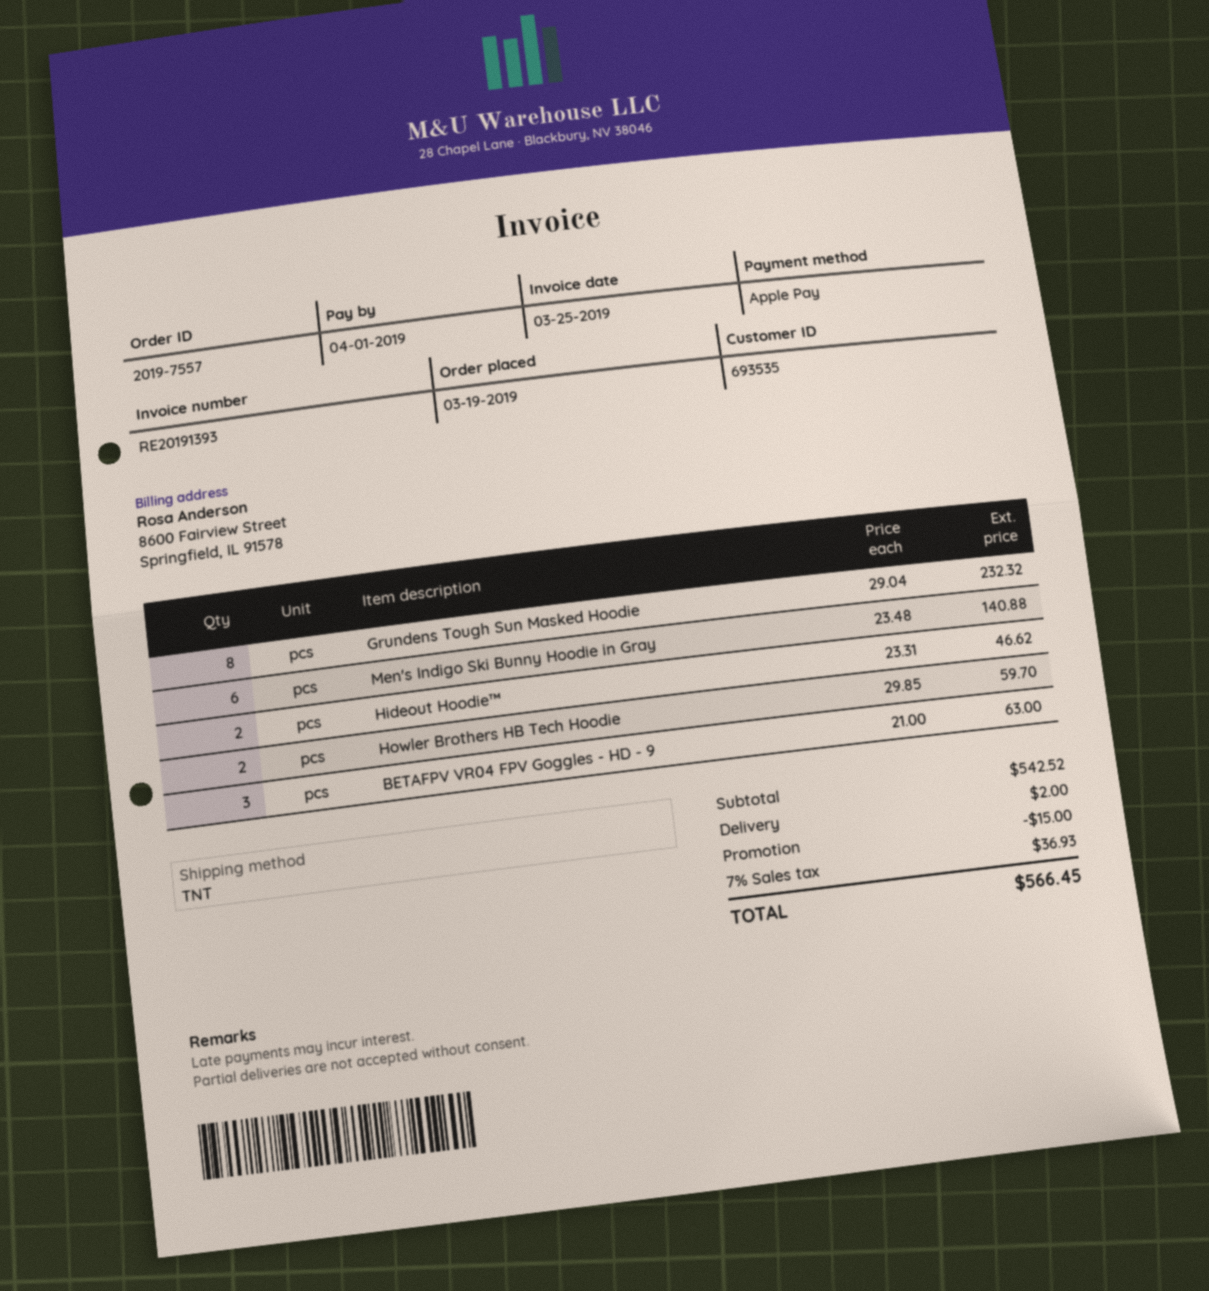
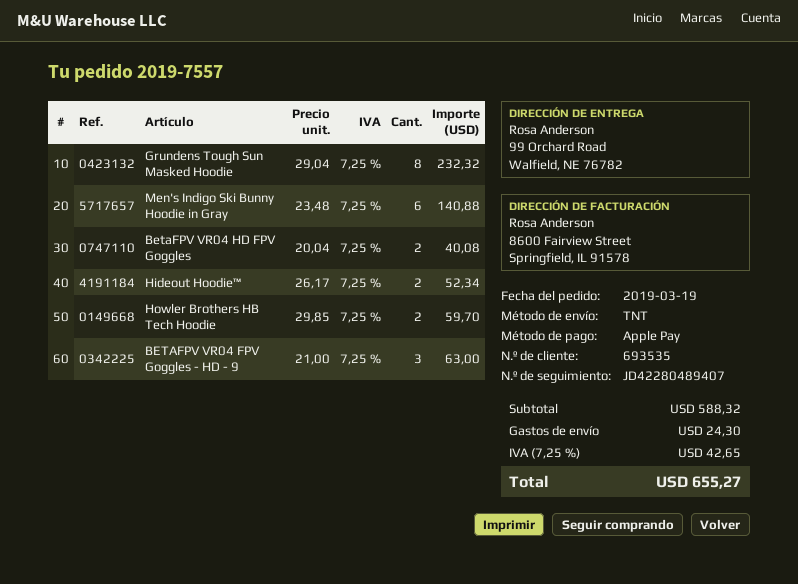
Hideout Hoodie™: 2 x 23.31 = 46.62 -> 2 x 26.17 = 52.34
BetaFPV VR04 HD FPV Goggles: none -> 2 x 20.04 = 40.08
subtotal: 542.52 -> 588.32
discount: 15.00 -> none
shipping: 2.00 -> 24.30
tax: 7% = 36.93 -> 7.25% = 42.65
total: 566.45 -> 655.27

